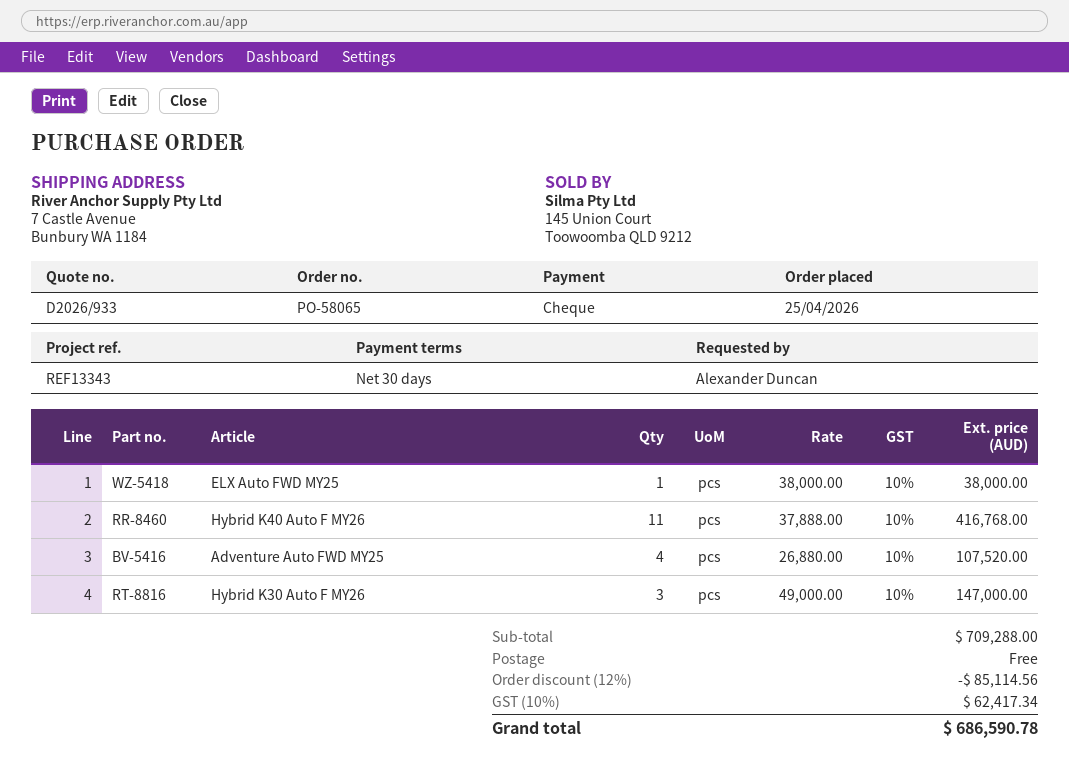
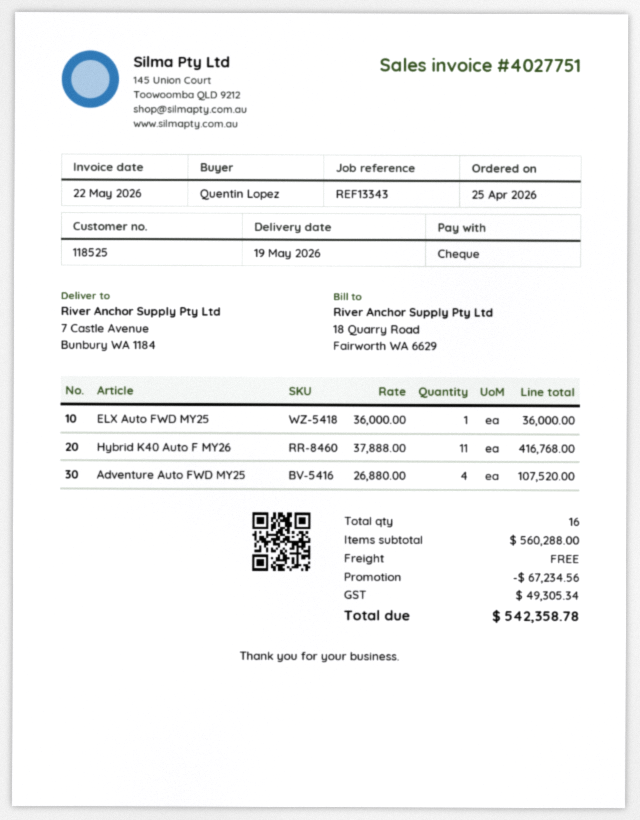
ordered by: Alexander Duncan -> Quentin Lopez
ELX Auto FWD MY25: 1 x 38000.00 = 38000.00 -> 1 x 36000.00 = 36000.00
Hybrid K30 Auto F MY26: 3 x 49000.00 = 147000.00 -> none
subtotal: 709288.00 -> 560288.00
discount: 85114.56 -> 67234.56
tax: 62417.34 -> 49305.34
total: 686590.78 -> 542358.78

